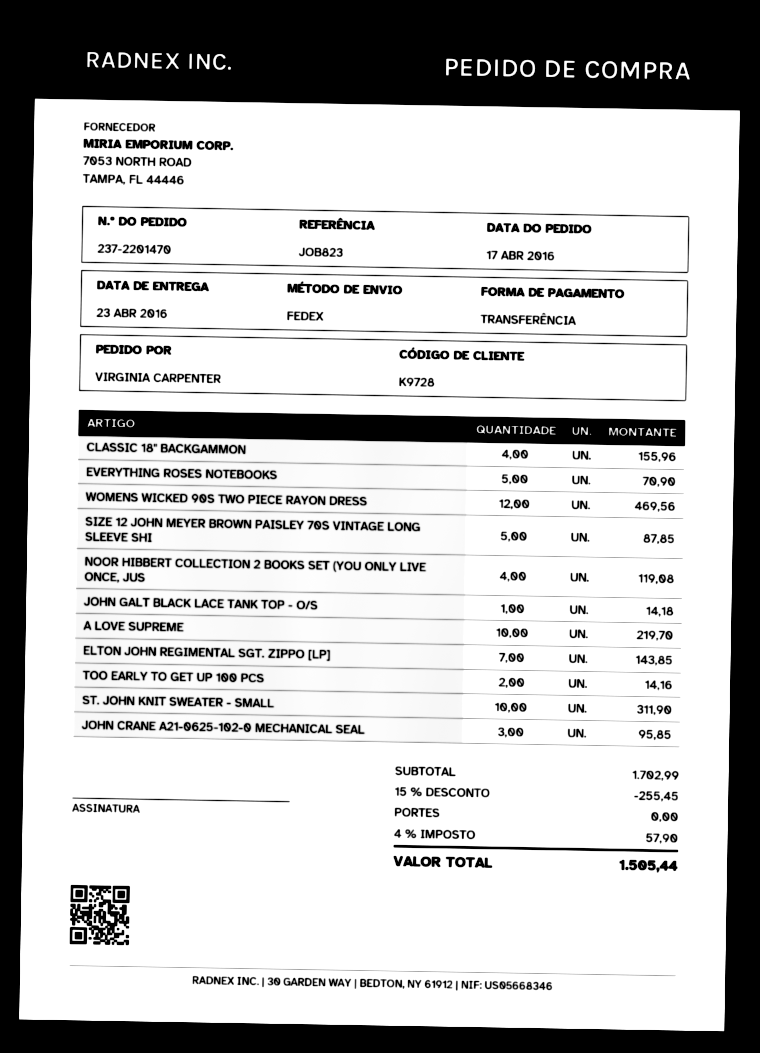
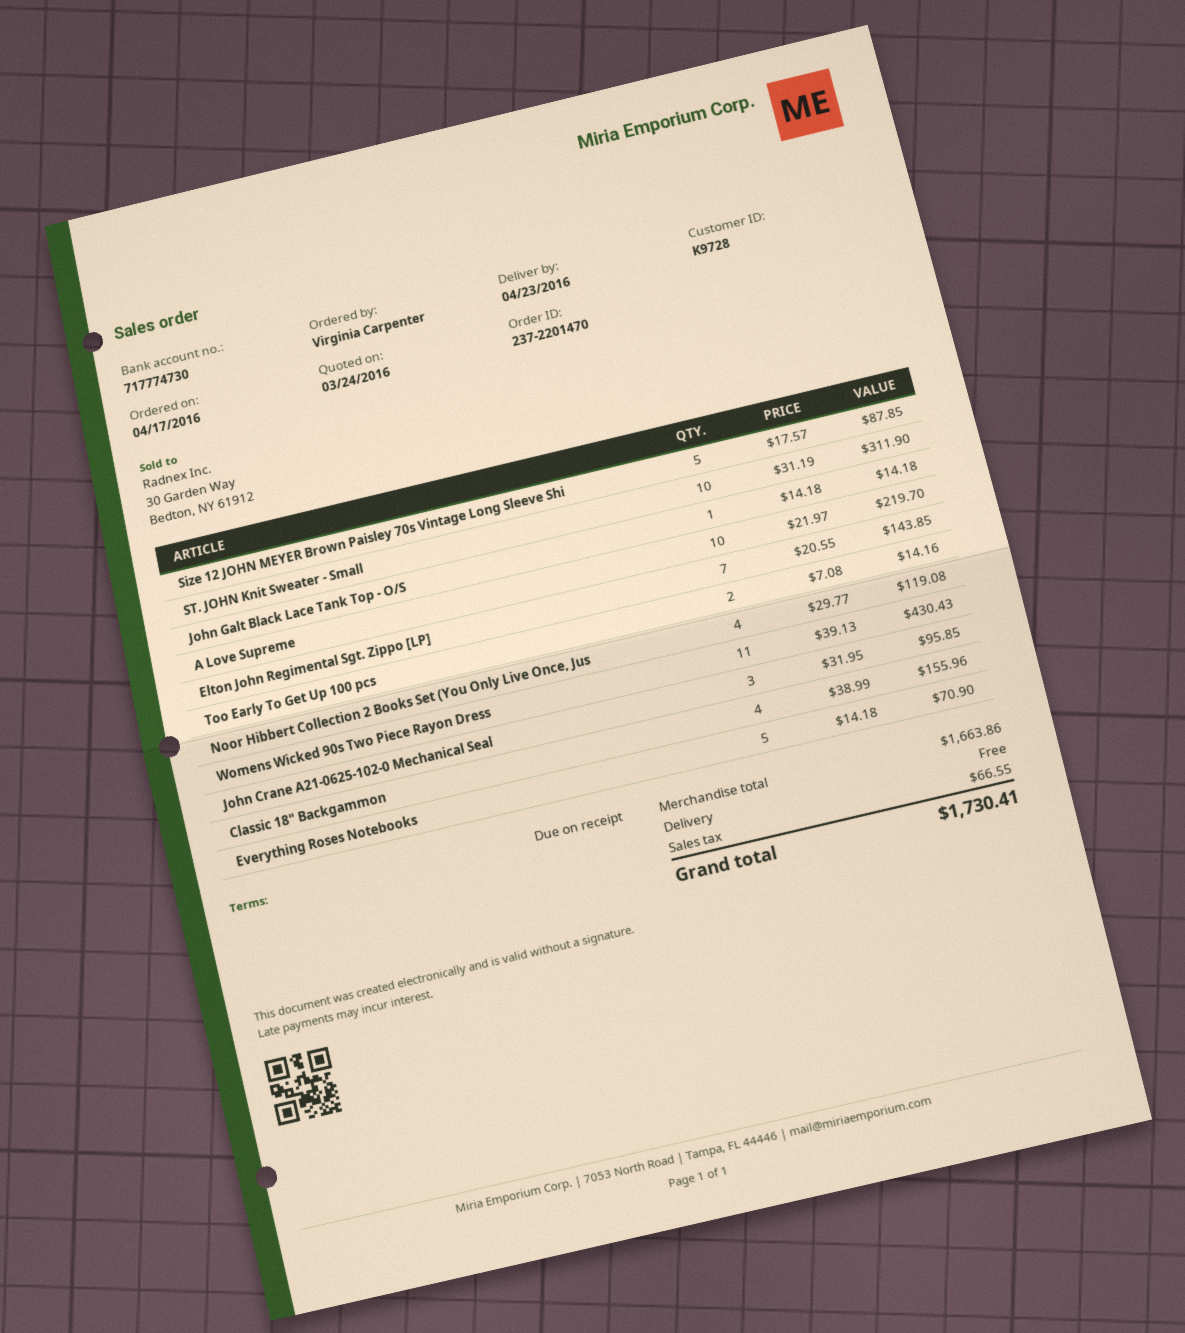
WOMENS WICKED 90S TWO PIECE RAYON DRESS: 12 for 469.56 -> 11 for 430.43
subtotal: 1702.99 -> 1663.86
discount: 15% = 255.45 -> none
tax: 57.90 -> 66.55
total: 1505.44 -> 1730.41

